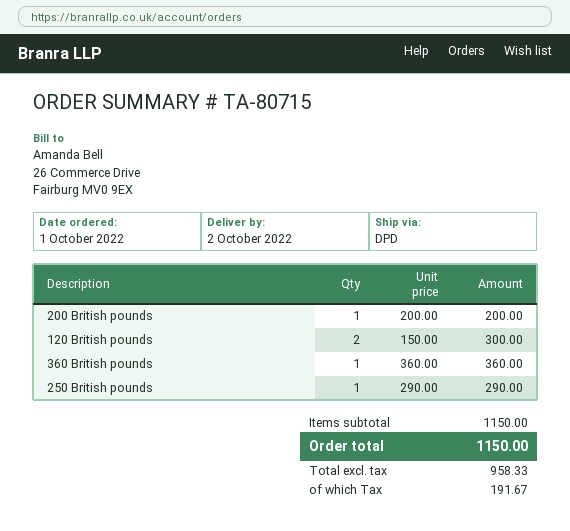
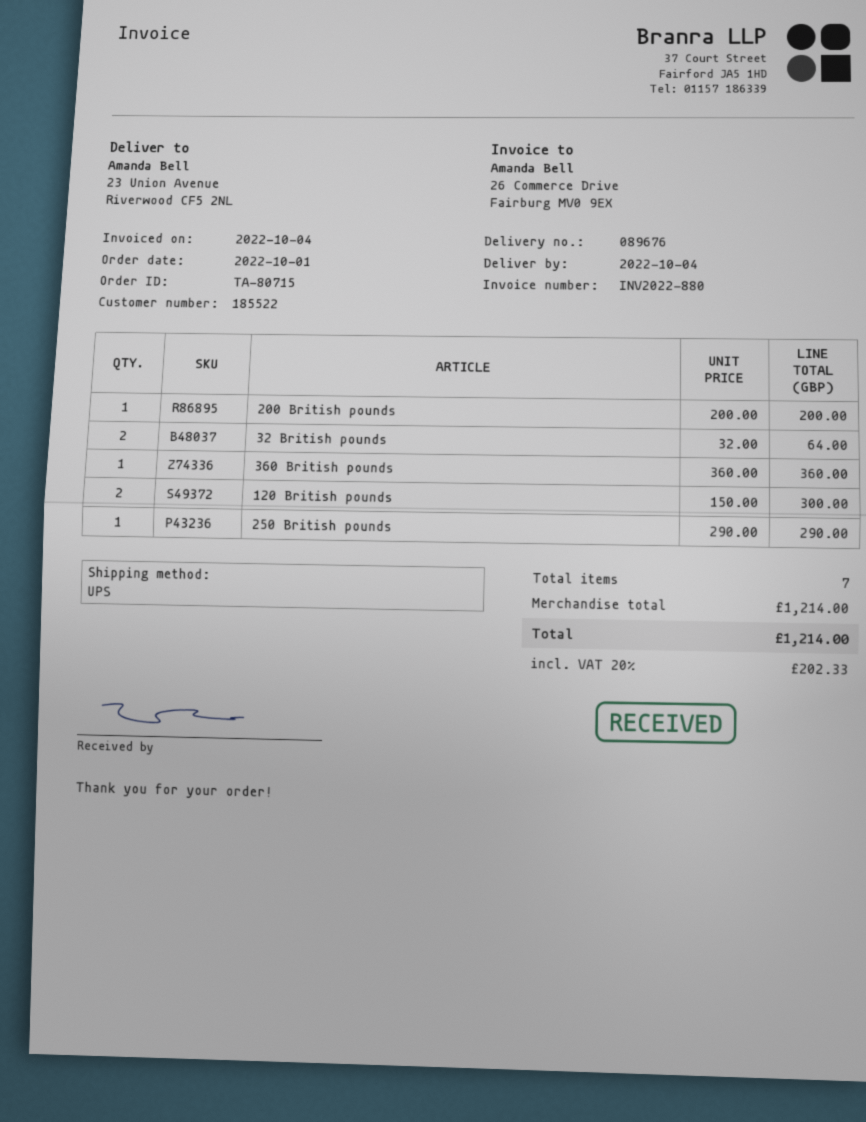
delivery date: 2022-10-02 -> 2022-10-04
shipping method: DPD -> UPS
32 British pounds: none -> 2 x 32.00 = 64.00
subtotal: 1150.00 -> 1214.00
tax: 191.67 -> 202.33
total: 1150.00 -> 1214.00

